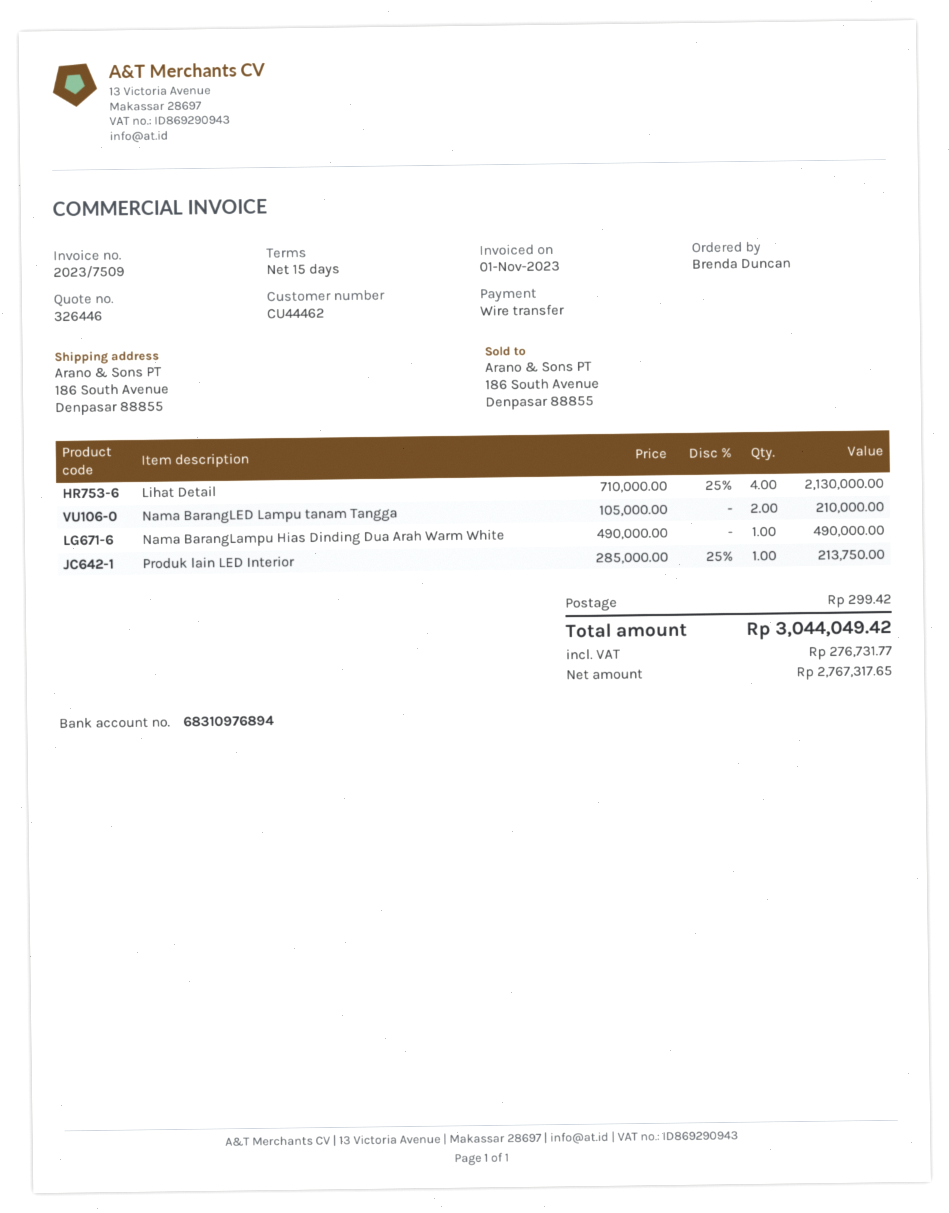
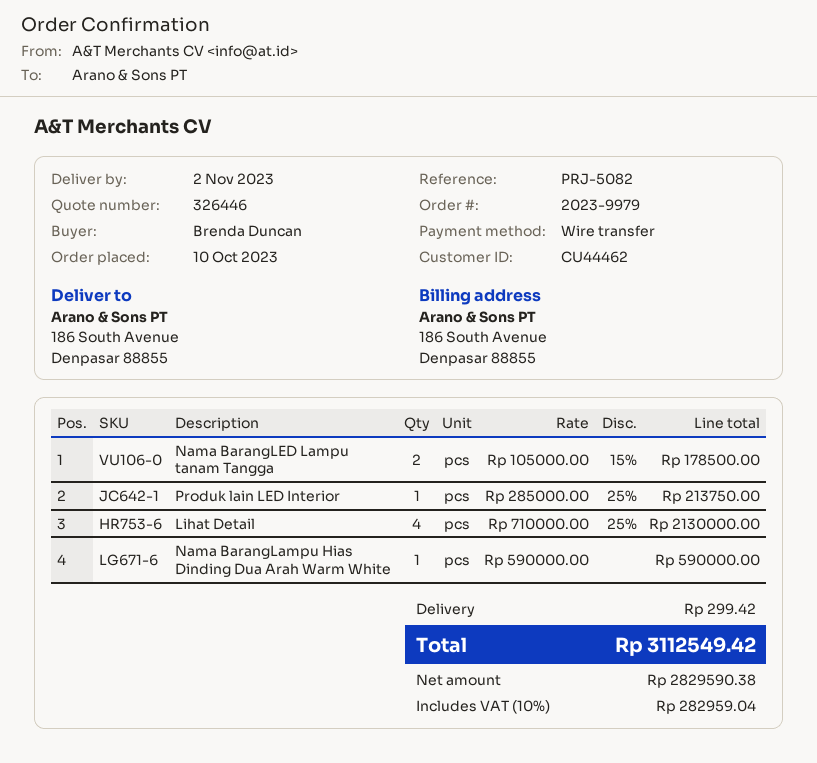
Nama BarangLED Lampu tanam Tangga: 2 x 105000.00 = 210000.00 -> 2 x 105000.00 - 15% = 178500.00
Nama BarangLampu Hias Dinding Dua Arah Warm White: 1 x 490000.00 = 490000.00 -> 1 x 590000.00 = 590000.00
net: 2767317.65 -> 2829590.38
tax: 276731.77 -> 282959.04
total: 3044049.42 -> 3112549.42

